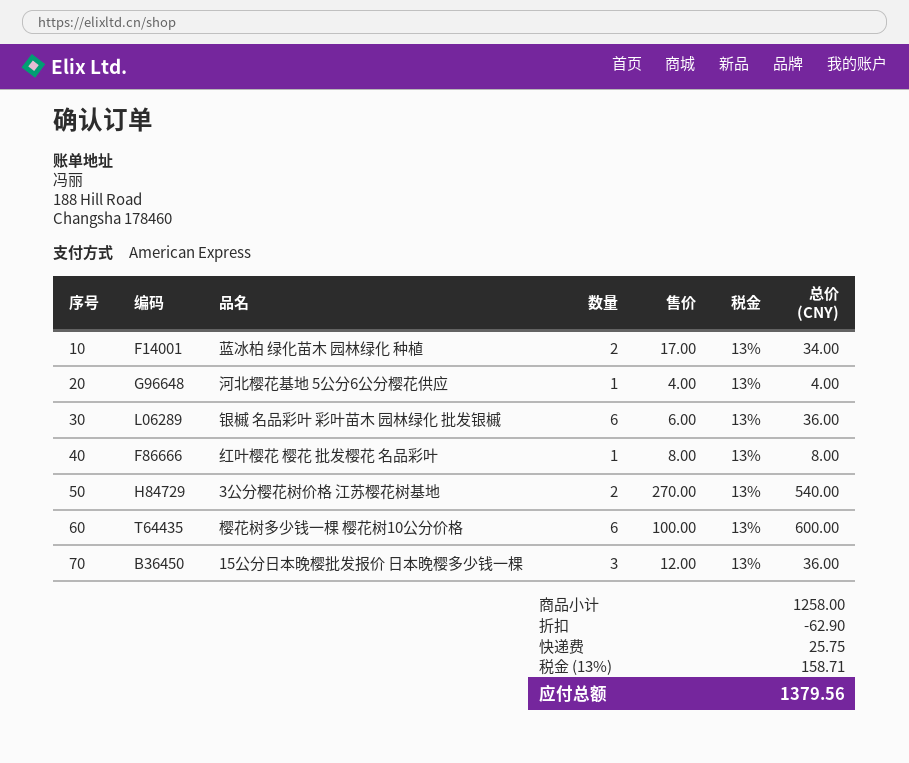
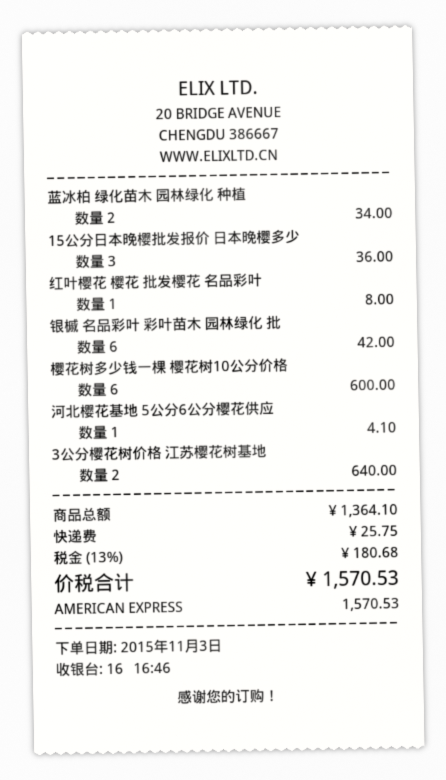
河北樱花基地 5公分6公分樱花供应: 1 for 4.00 -> 1 for 4.10
银槭 名品彩叶 彩叶苗木 园林绿化 批发银槭: 6 for 36.00 -> 6 for 42.00
3公分樱花树价格 江苏樱花树基地: 2 for 540.00 -> 2 for 640.00
subtotal: 1258.00 -> 1364.10
discount: 62.90 -> none
tax: 13% = 158.71 -> 13% = 180.68
total: 1379.56 -> 1570.53

